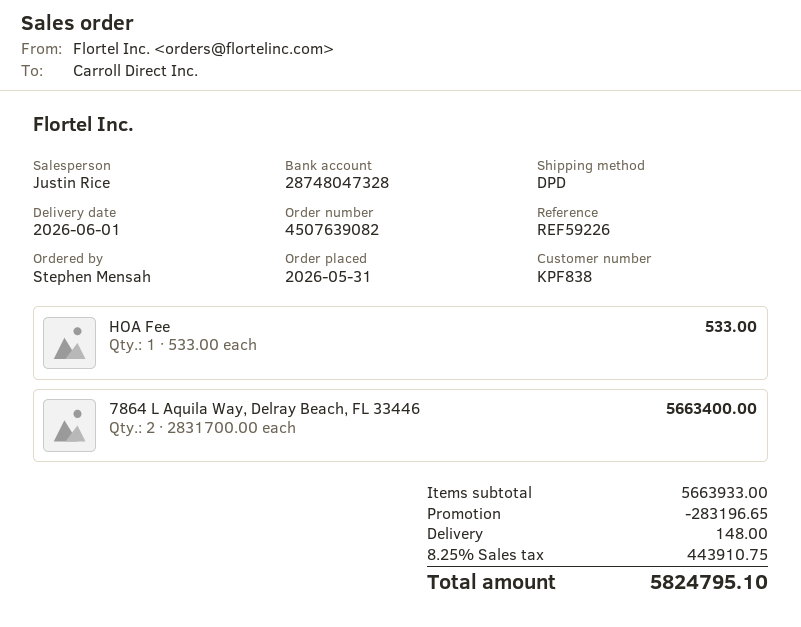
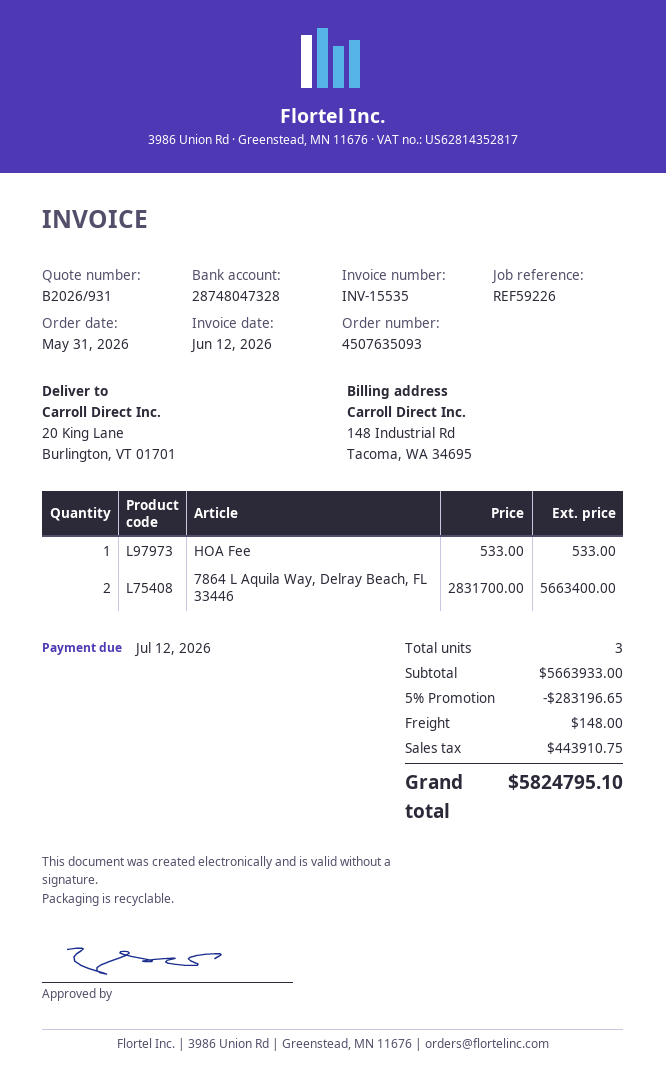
order number: 4507639082 -> 4507635093

